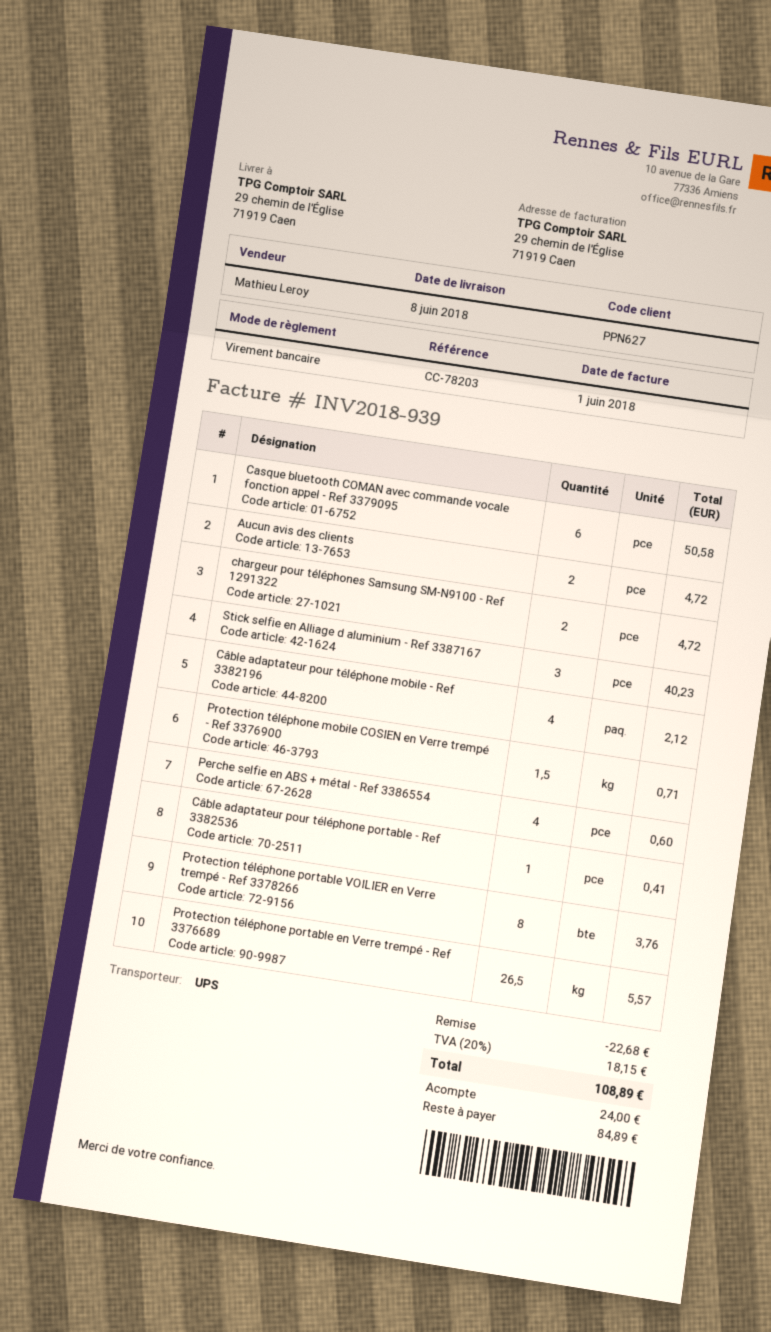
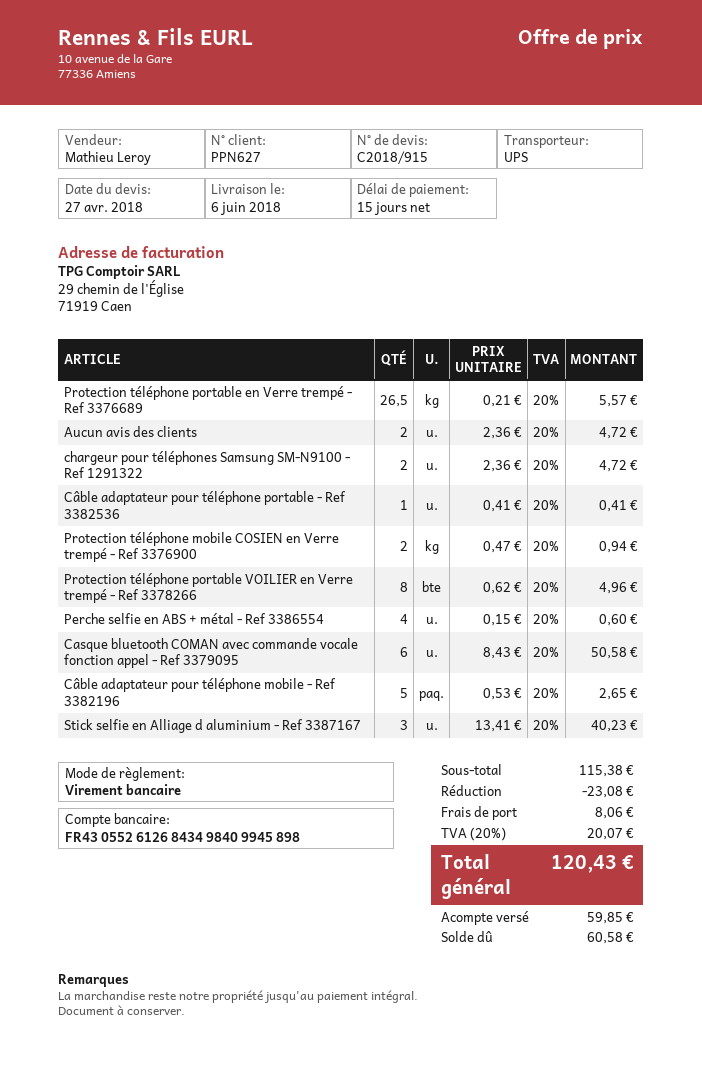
delivery date: 2018-06-08 -> 2018-06-06
Câble adaptateur pour téléphone mobile - Ref 3382196: 4 for 2.12 -> 5 for 2.65
Protection téléphone mobile COSIEN en Verre trempé - Ref 3376900: 1.5 for 0.71 -> 2 for 0.94
Protection téléphone portable VOILIER en Verre trempé - Ref 3378266: 8 for 3.76 -> 8 for 4.96
discount: 22.68 -> 23.08
shipping: none -> 8.06
tax: 20% = 18.15 -> 20% = 20.07
total: 108.89 -> 120.43
deposit: 24.00 -> 59.85
balance: 84.89 -> 60.58

